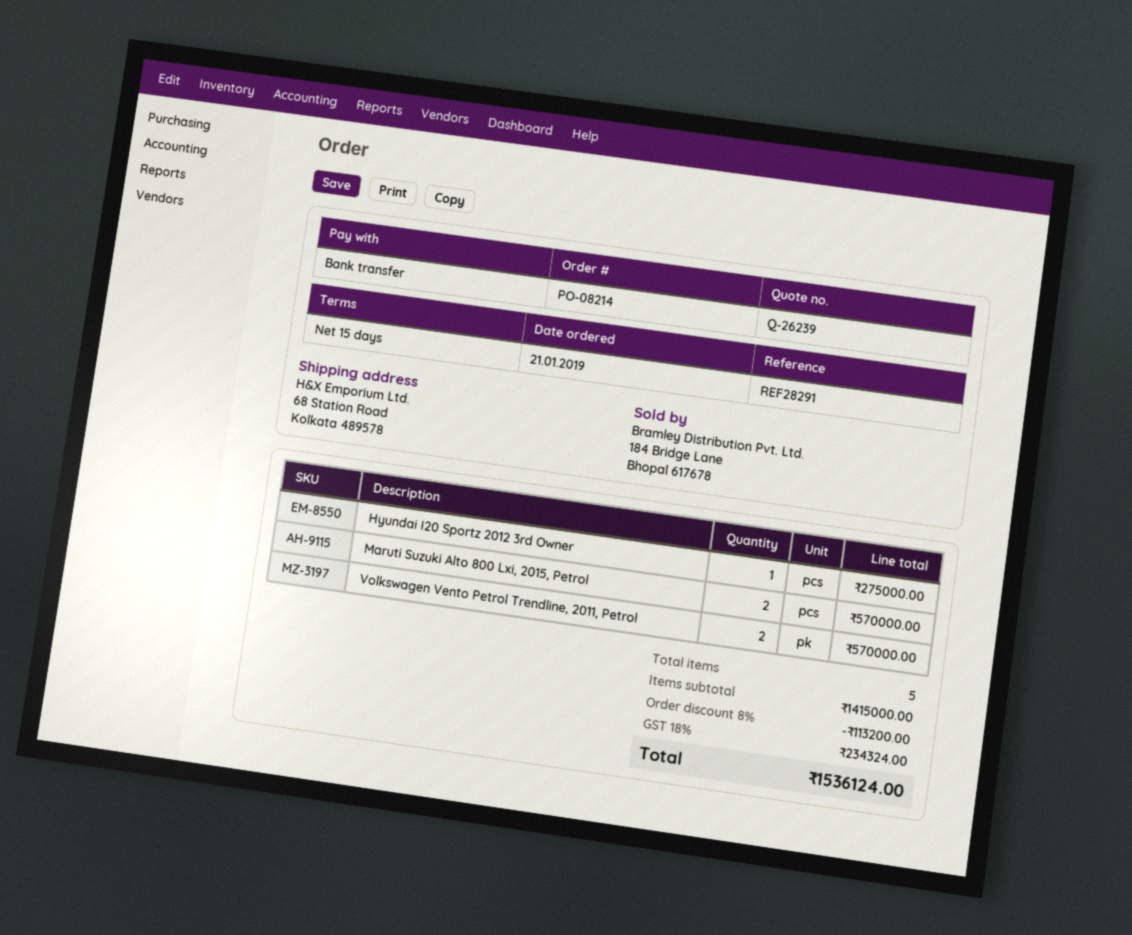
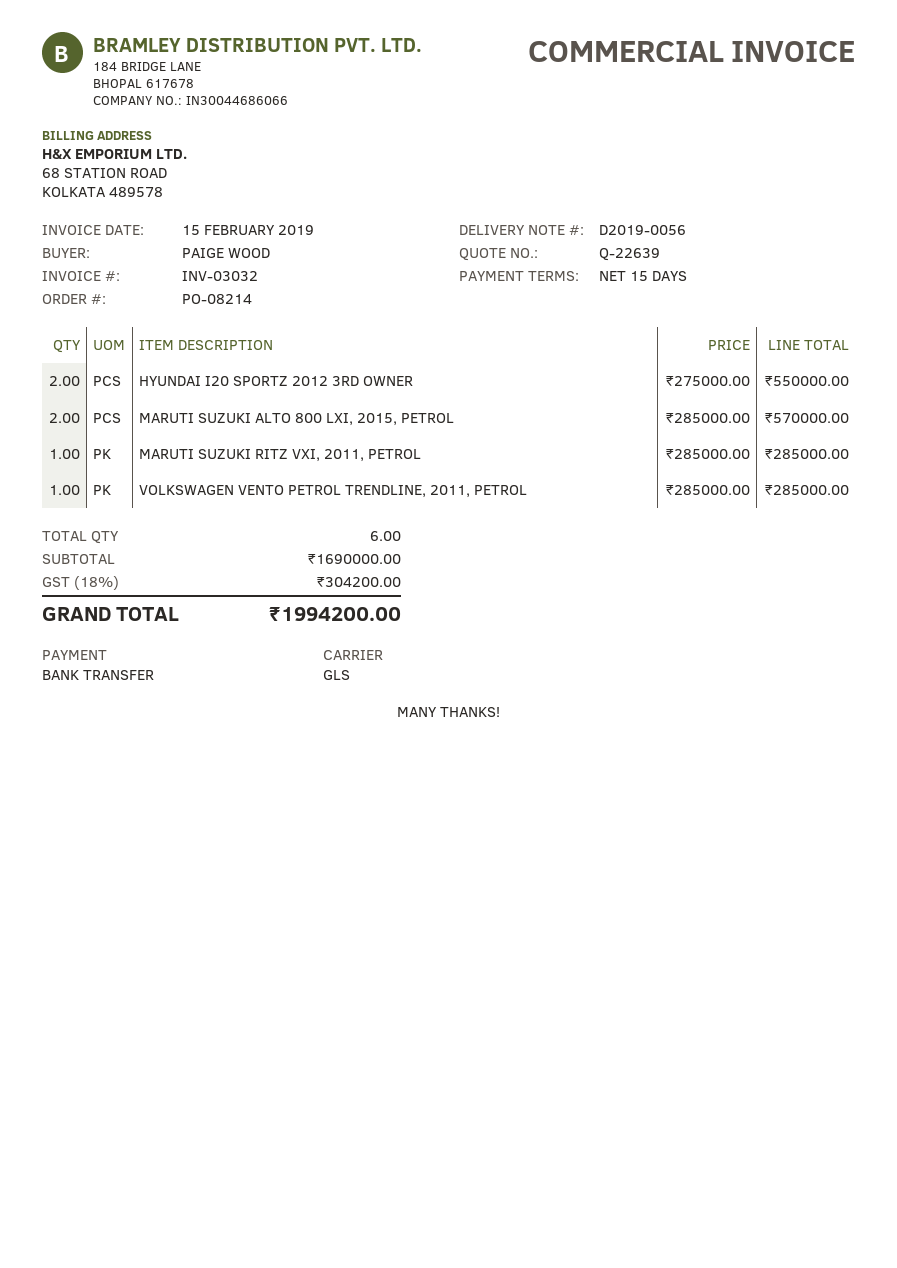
quote number: Q-26239 -> Q-22639
Hyundai I20 Sportz 2012 3rd Owner: 1 for 275000.00 -> 2 for 550000.00
Volkswagen Vento Petrol Trendline, 2011, Petrol: 2 for 570000.00 -> 1 for 285000.00
MARUTI SUZUKI RITZ VXI, 2011, PETROL: none -> 1 for 285000.00
total quantity: 5 -> 6
subtotal: 1415000.00 -> 1690000.00
discount: 8% = 113200.00 -> none
tax: 18% = 234324.00 -> 18% = 304200.00
total: 1536124.00 -> 1994200.00

